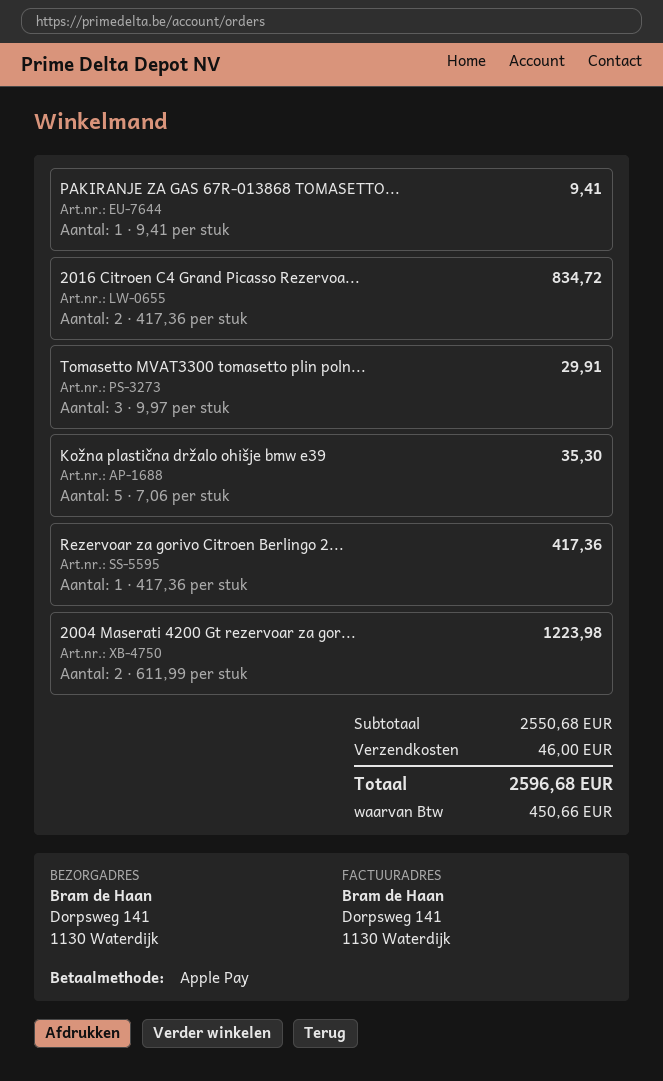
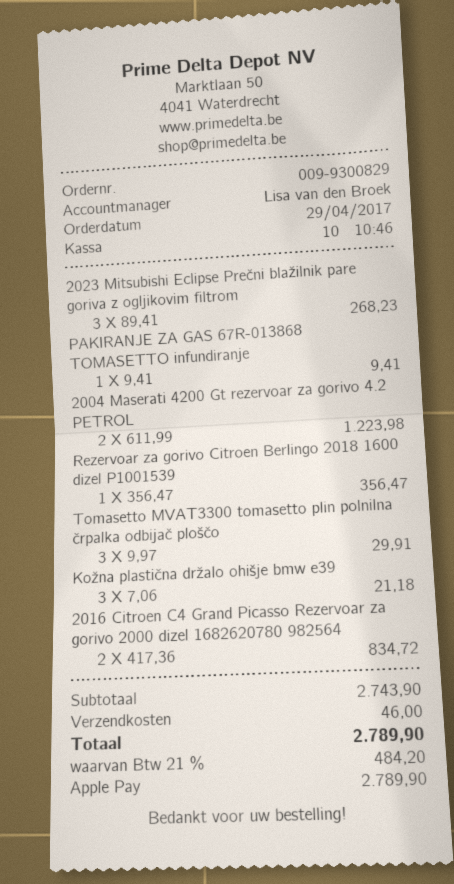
Kožna plastična držalo ohišje bmw e39: 5 x 7.06 = 35.30 -> 3 x 7.06 = 21.18
Rezervoar za gorivo Citroen Berlingo 2...: 1 x 417.36 = 417.36 -> 1 x 356.47 = 356.47
2023 Mitsubishi Eclipse Prečni blažilnik pare goriva z ogljikovim filtrom: none -> 3 x 89.41 = 268.23
subtotal: 2550.68 -> 2743.90
tax: 450.66 -> 484.20
total: 2596.68 -> 2789.90

